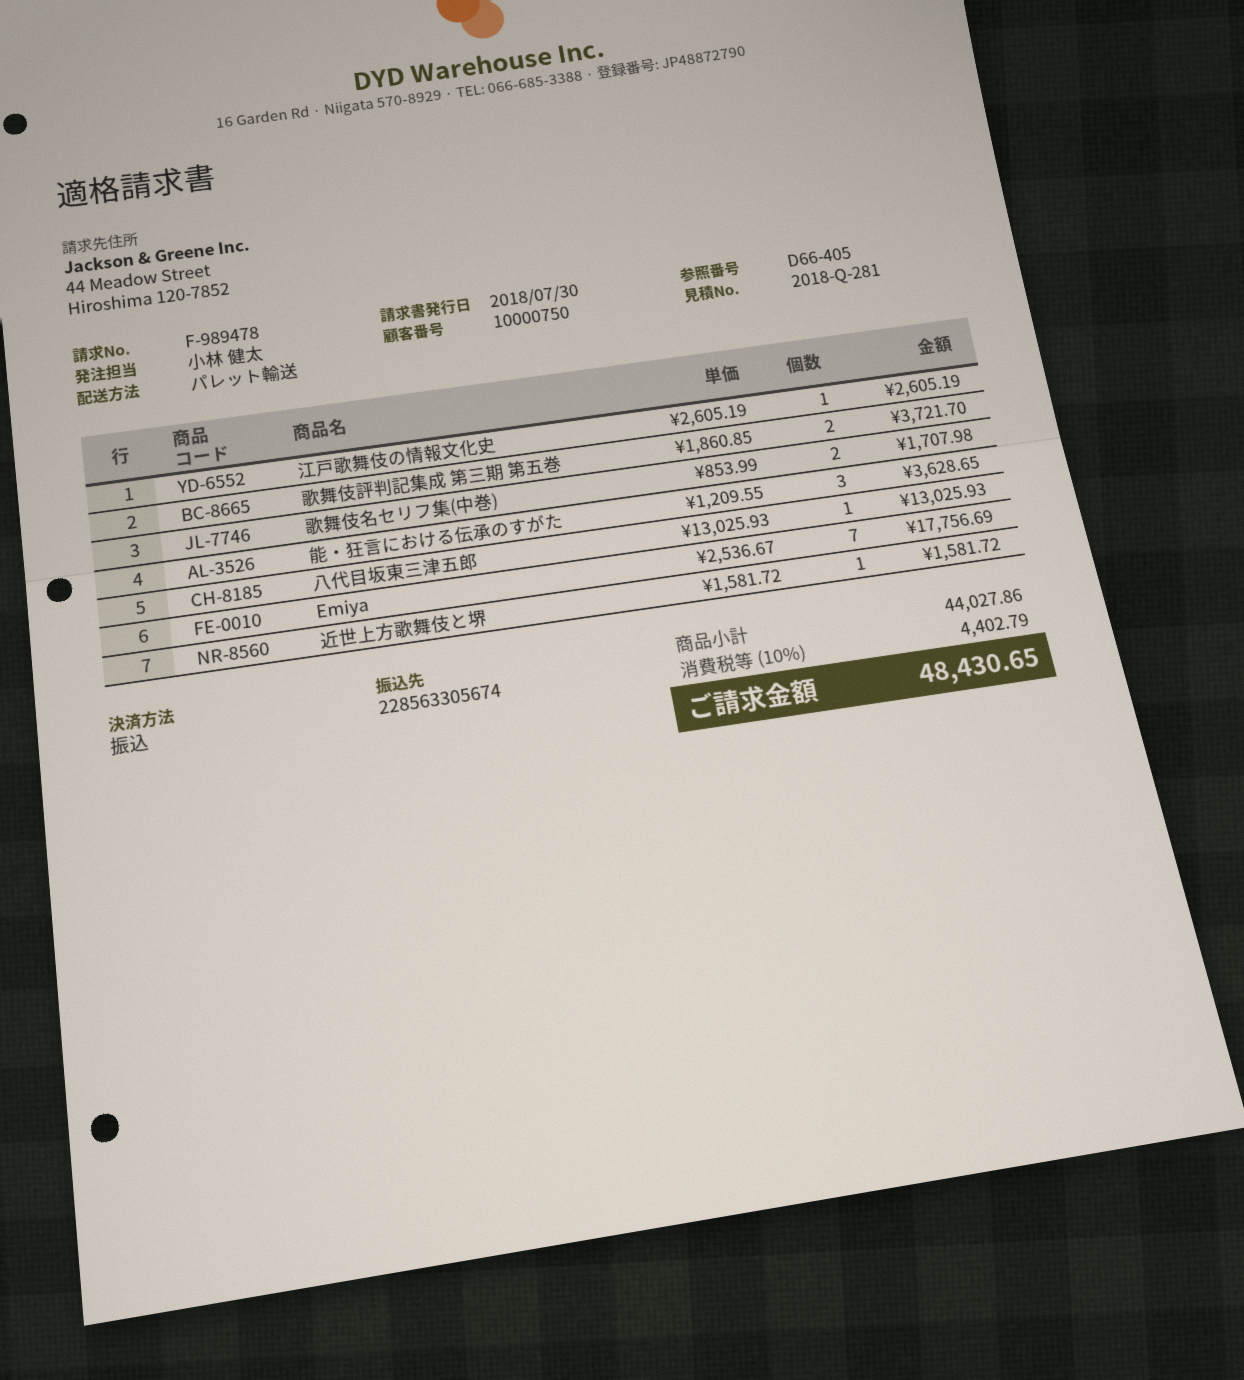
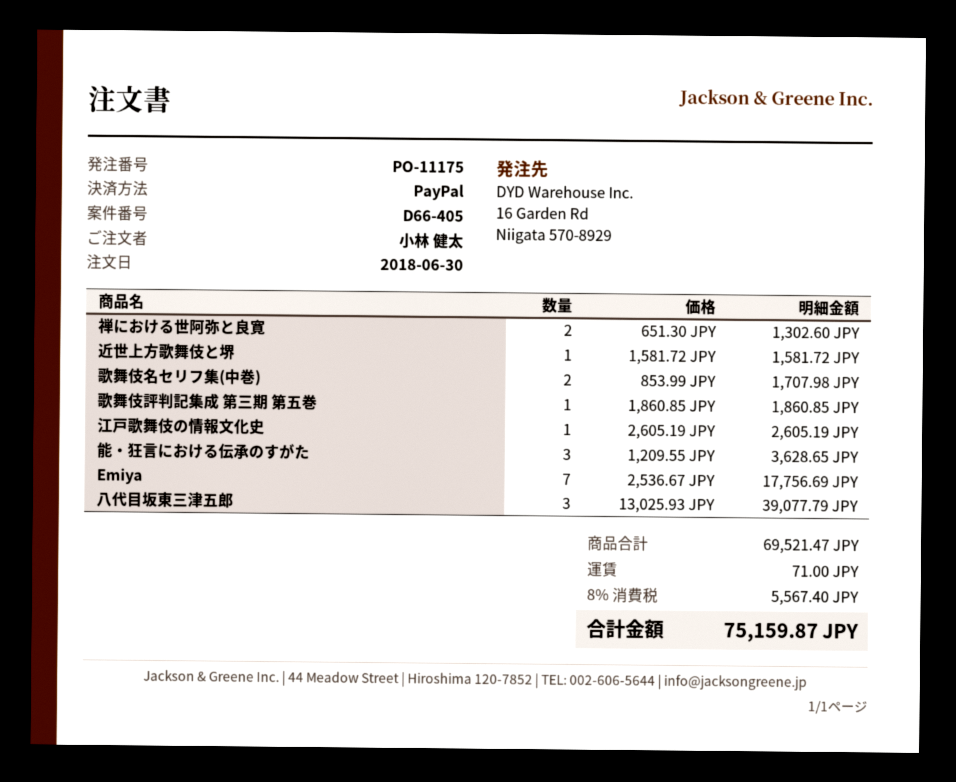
payment method: bank transfer -> PayPal
歌舞伎評判記集成 第三期 第五巻: 2 x 1860.85 = 3721.70 -> 1 x 1860.85 = 1860.85
八代目坂東三津五郎: 1 x 13025.93 = 13025.93 -> 3 x 13025.93 = 39077.79
禅における世阿弥と良寛: none -> 2 x 651.30 = 1302.60
subtotal: 44027.86 -> 69521.47
shipping: none -> 71.00
tax: 10% = 4402.79 -> 8% = 5567.40
total: 48430.65 -> 75159.87

